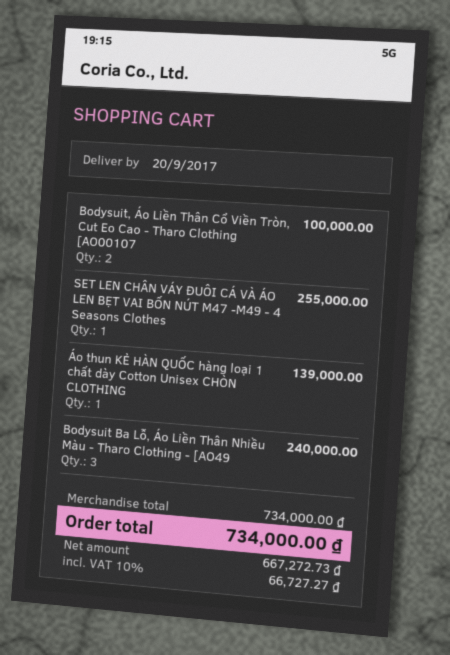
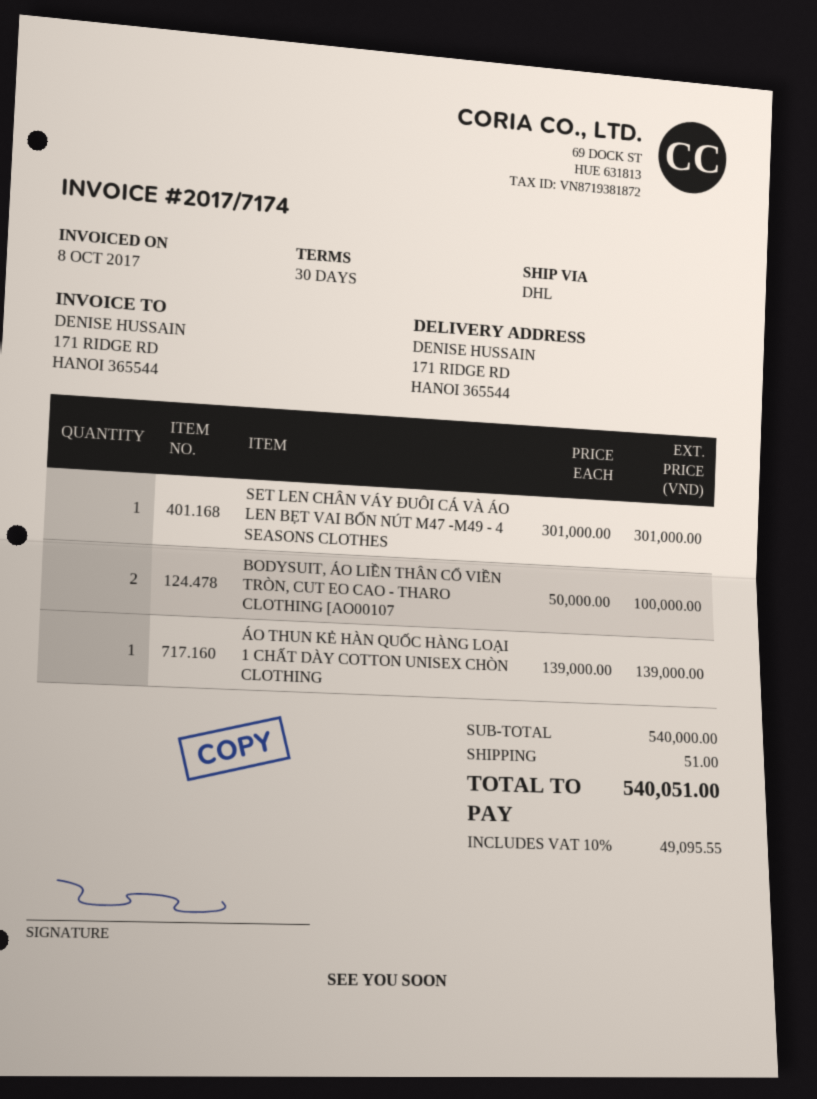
SET LEN CHÂN VÁY ĐUÔI CÁ VÀ ÁO LEN BẸT VAI BỐN NÚT M47 -M49 - 4 Seasons Clothes: 1 for 255000.00 -> 1 for 301000.00
Bodysuit Ba Lỗ, Áo Liền Thân Nhiều Màu - Tharo Clothing - [AO49: 3 for 240000.00 -> none
subtotal: 734000.00 -> 540000.00
shipping: none -> 51.00
tax: 10% = 66727.27 -> 10% = 49095.55
total: 734000.00 -> 540051.00

